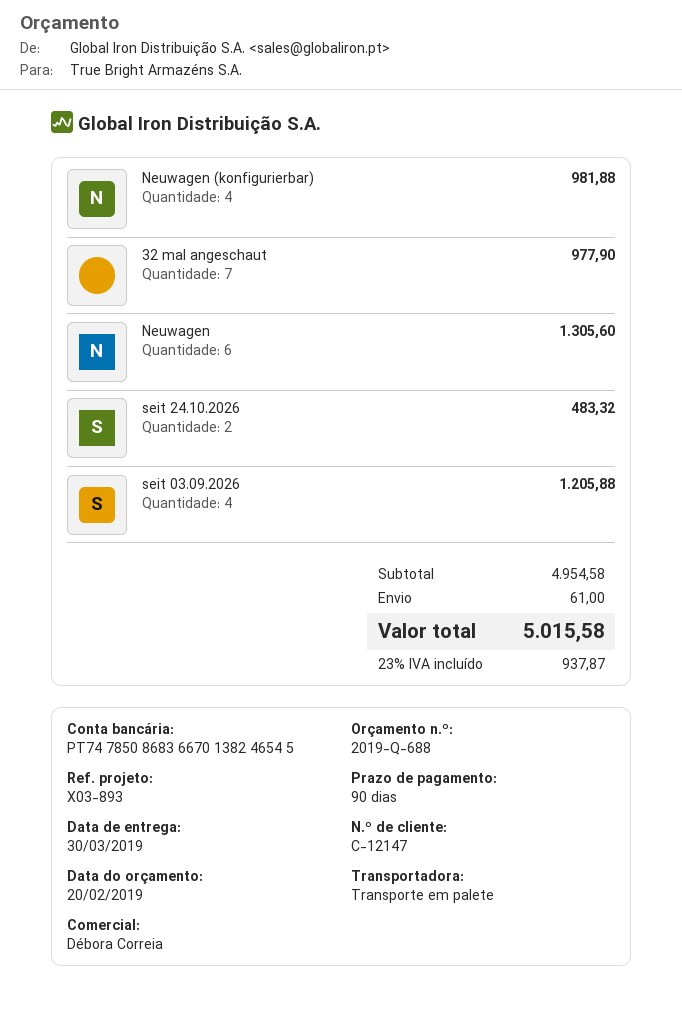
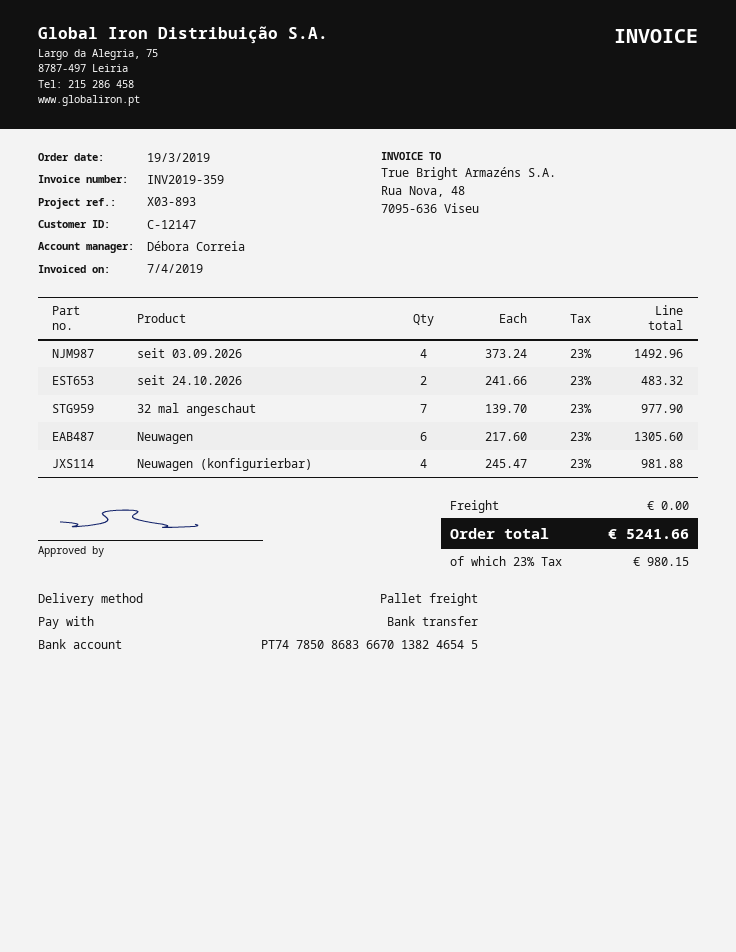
seit 03.09.2026: 4 for 1205.88 -> 4 for 1492.96
shipping: 61.00 -> 0.00
tax: 23% = 937.87 -> 23% = 980.15
total: 5015.58 -> 5241.66

